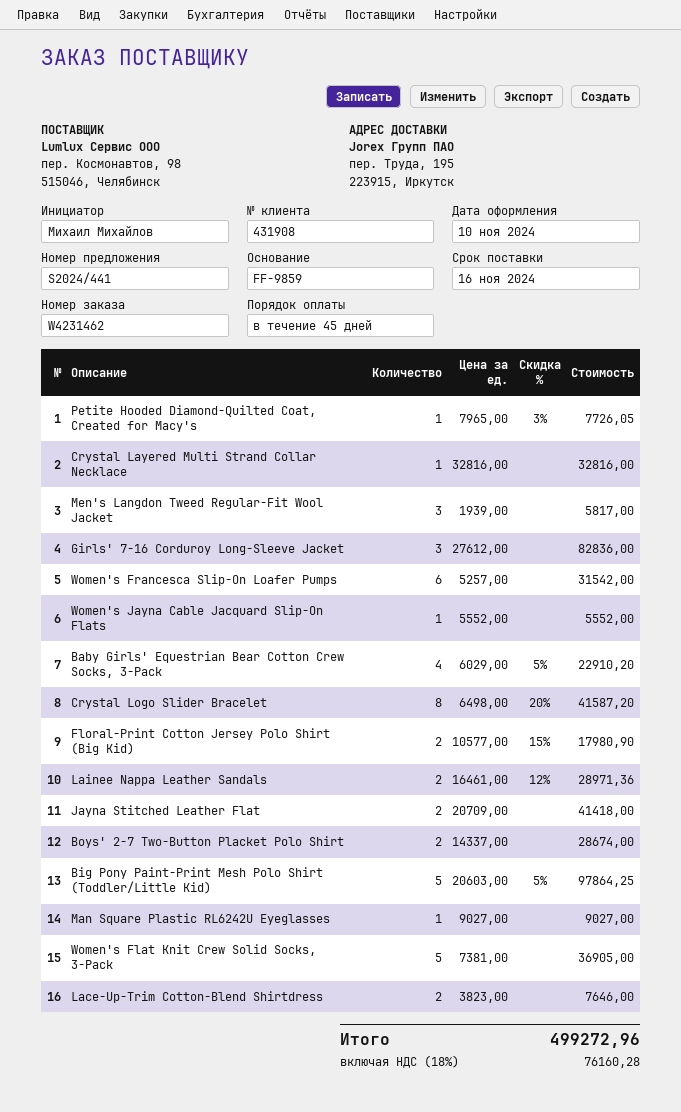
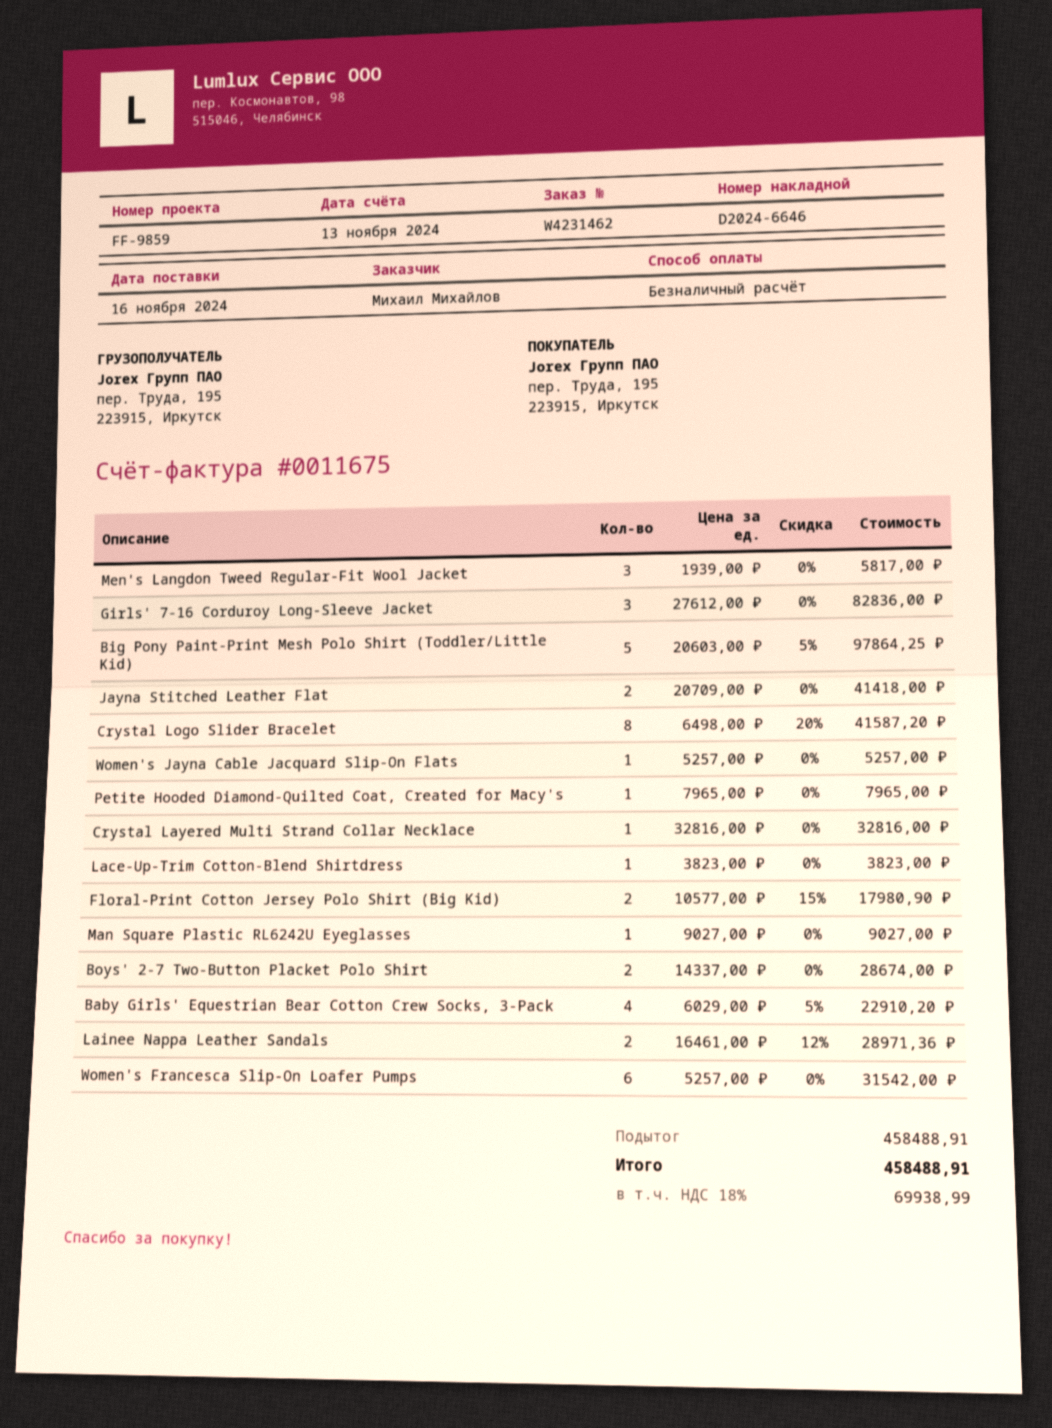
Petite Hooded Diamond-Quilted Coat, Created for Macy's: 1 x 7965.00 - 3% = 7726.05 -> 1 x 7965.00 = 7965.00
Women's Jayna Cable Jacquard Slip-On Flats: 1 x 5552.00 = 5552.00 -> 1 x 5257.00 = 5257.00
Women's Flat Knit Crew Solid Socks, 3-Pack: 5 x 7381.00 = 36905.00 -> none
Lace-Up-Trim Cotton-Blend Shirtdress: 2 x 3823.00 = 7646.00 -> 1 x 3823.00 = 3823.00
tax: 18% = 76160.28 -> 18% = 69938.99
total: 499272.96 -> 458488.91

